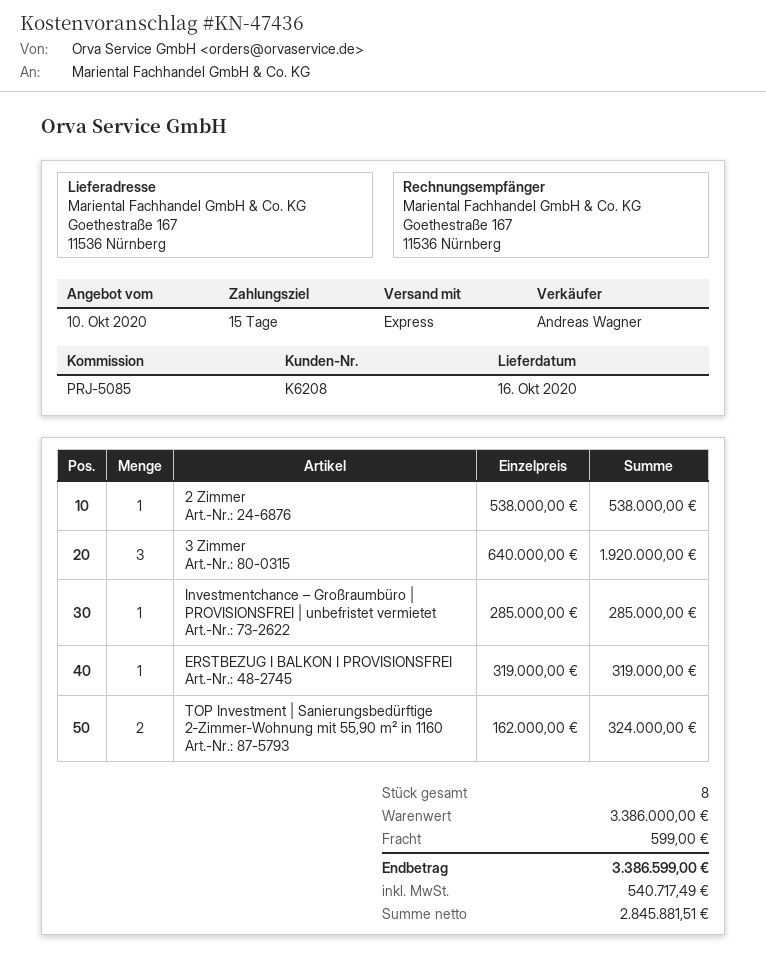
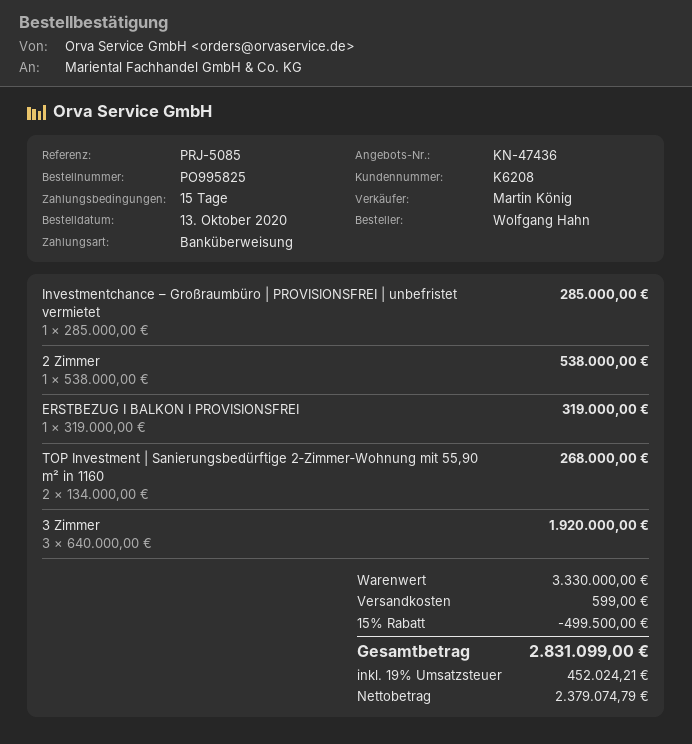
sales rep: Andreas Wagner -> Martin König
TOP Investment | Sanierungsbedürftige 2‑Zimmer‑Wohnung mit 55,90 m² in 1160: 2 x 162000.00 = 324000.00 -> 2 x 134000.00 = 268000.00
subtotal: 3386000.00 -> 3330000.00
discount: none -> 15% = 499500.00
net: 2845881.51 -> 2379074.79
tax: 540717.49 -> 452024.21
total: 3386599.00 -> 2831099.00

